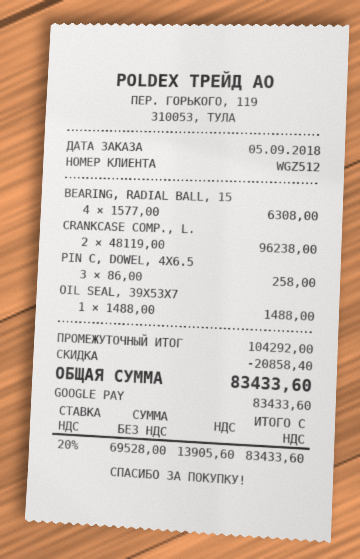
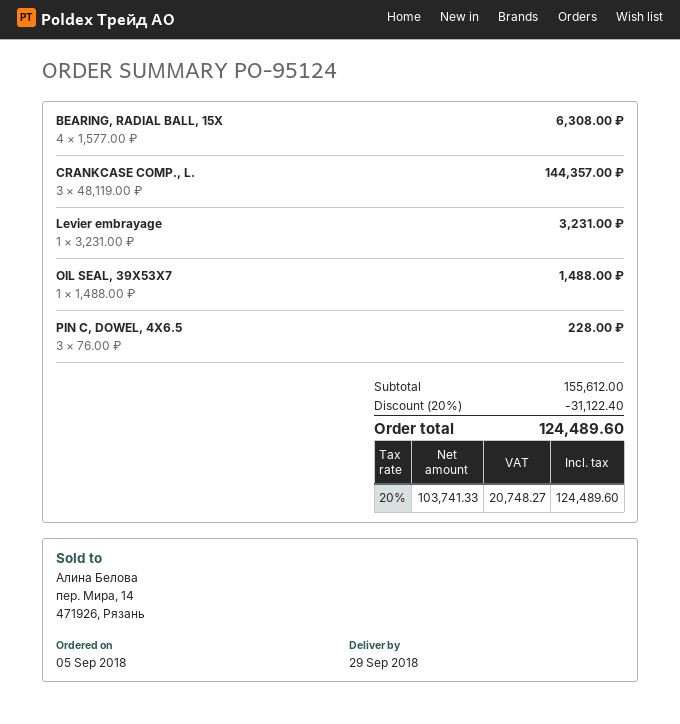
CRANKCASE COMP., L.: 2 x 48119.00 = 96238.00 -> 3 x 48119.00 = 144357.00
PIN C, DOWEL, 4X6.5: 3 x 86.00 = 258.00 -> 3 x 76.00 = 228.00
Levier embrayage: none -> 1 x 3231.00 = 3231.00
subtotal: 104292.00 -> 155612.00
discount: 20858.40 -> 31122.40
net: 69528.00 -> 103741.33
tax: 20% = 13905.60 -> 20% = 20748.27
total: 83433.60 -> 124489.60

